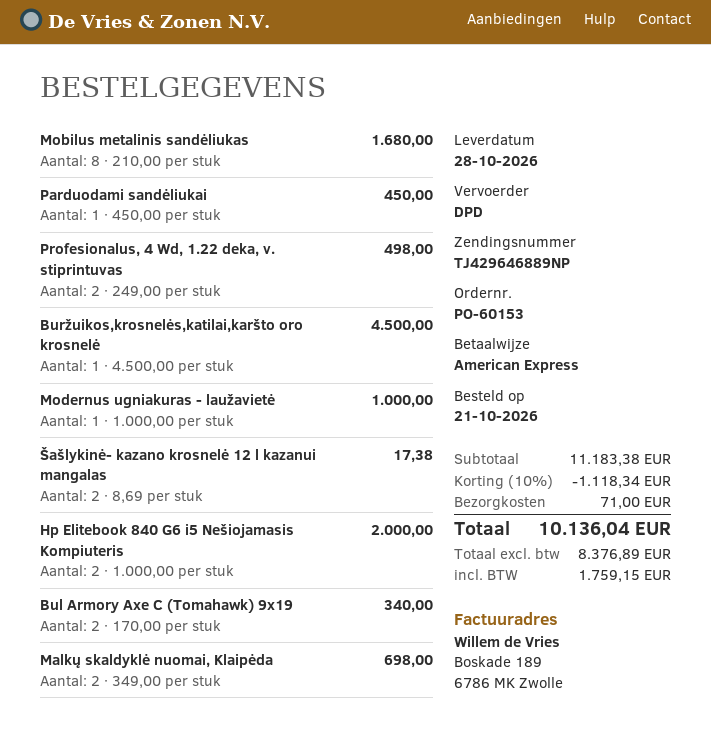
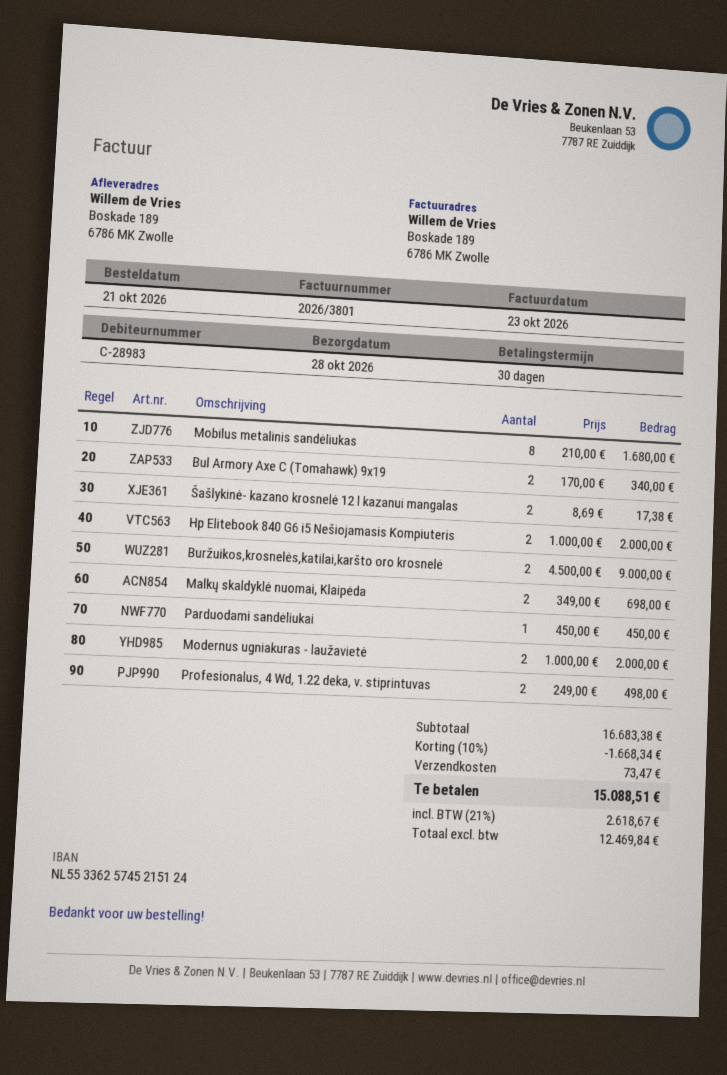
Buržuikos,krosnelės,katilai,karšto oro krosnelė: 1 x 4500.00 = 4500.00 -> 2 x 4500.00 = 9000.00
Modernus ugniakuras - laužavietė: 1 x 1000.00 = 1000.00 -> 2 x 1000.00 = 2000.00
subtotal: 11183.38 -> 16683.38
discount: 10% = 1118.34 -> 10% = 1668.34
shipping: 71.00 -> 73.47
net: 8376.89 -> 12469.84
tax: 1759.15 -> 2618.67
total: 10136.04 -> 15088.51

